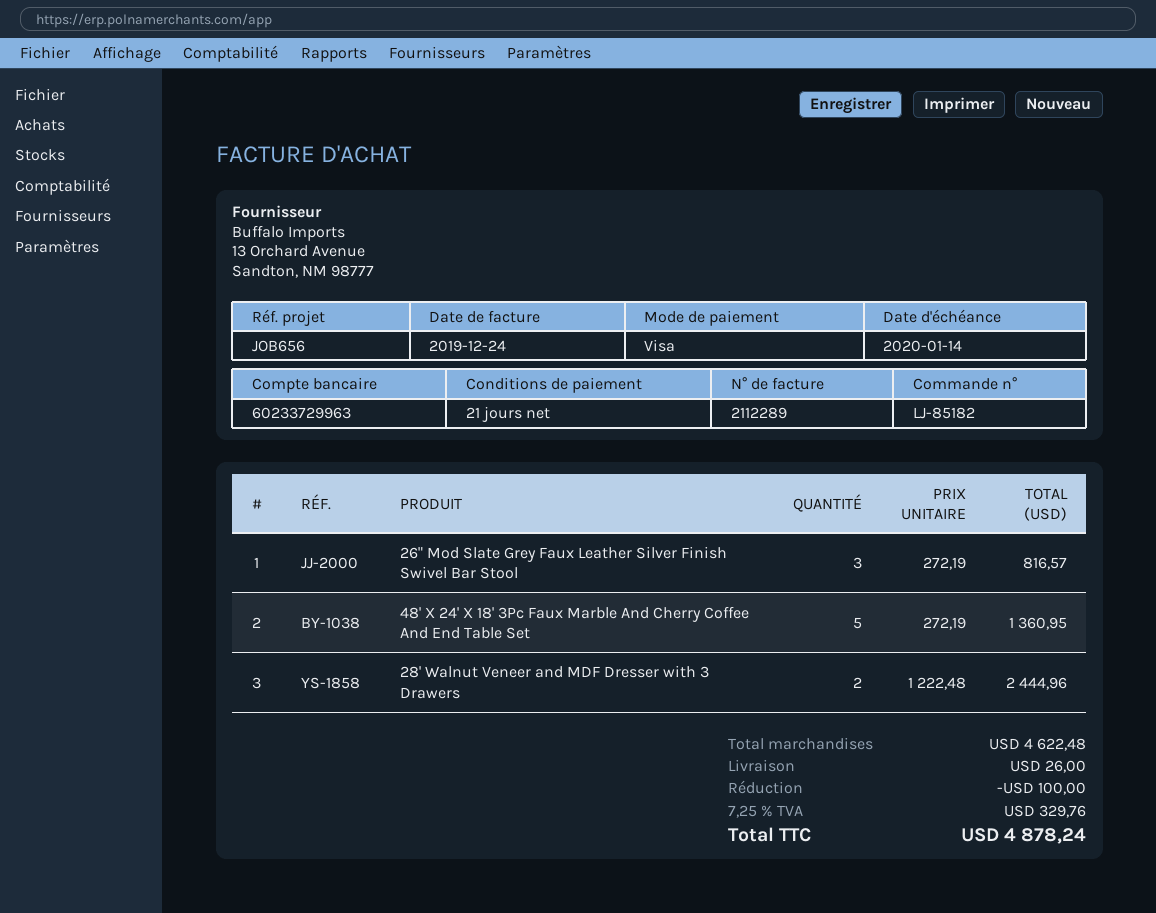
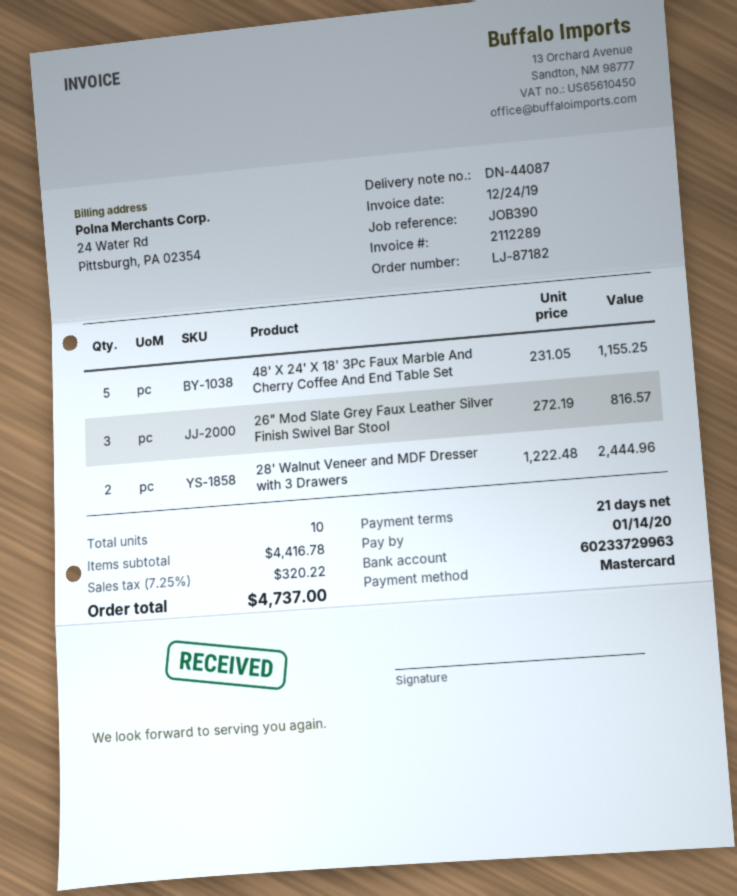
order number: LJ-85182 -> LJ-87182
reference: JOB656 -> JOB390
payment method: Visa -> Mastercard
48' X 24' X 18' 3Pc Faux Marble And Cherry Coffee And End Table Set: 5 x 272.19 = 1360.95 -> 5 x 231.05 = 1155.25
subtotal: 4622.48 -> 4416.78
discount: 100.00 -> none
shipping: 26.00 -> none
tax: 7.25% = 329.76 -> 7.25% = 320.22
total: 4878.24 -> 4737.00

